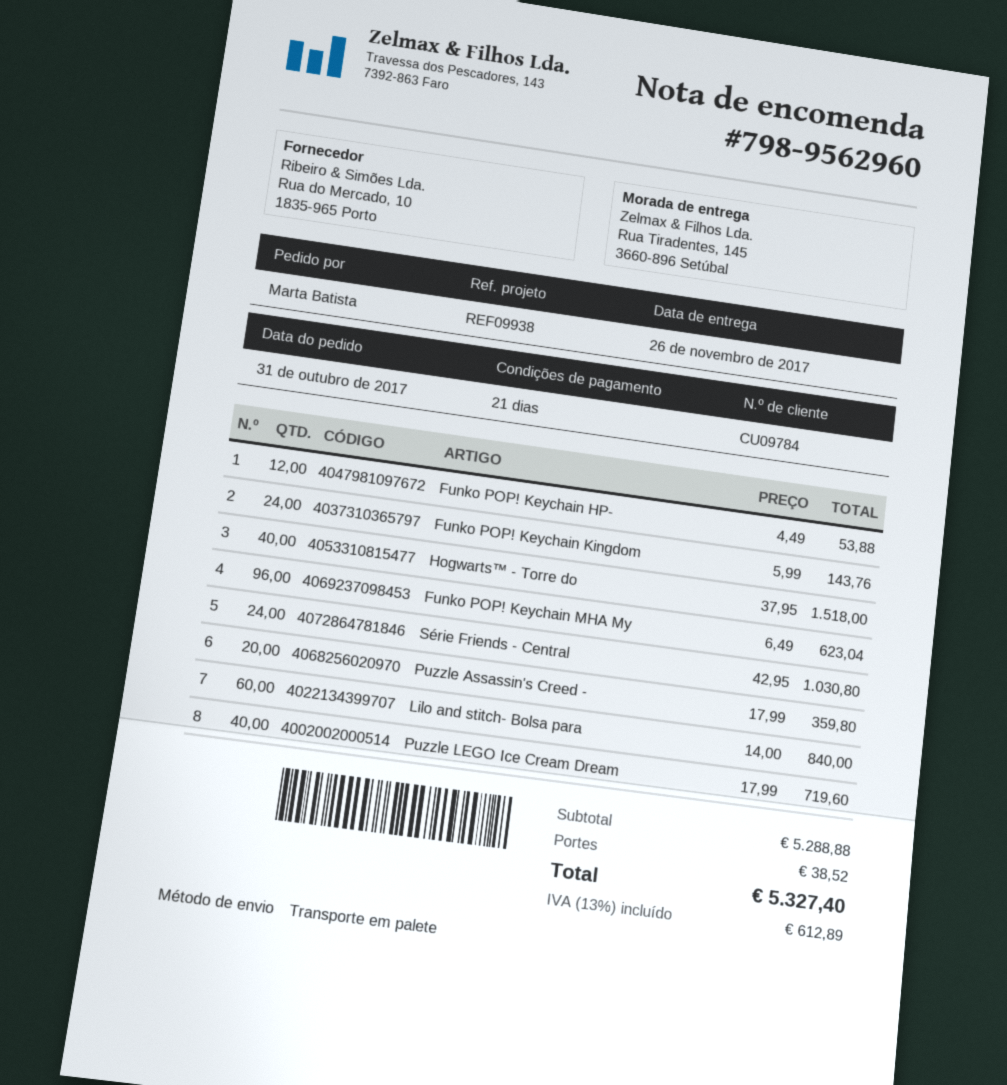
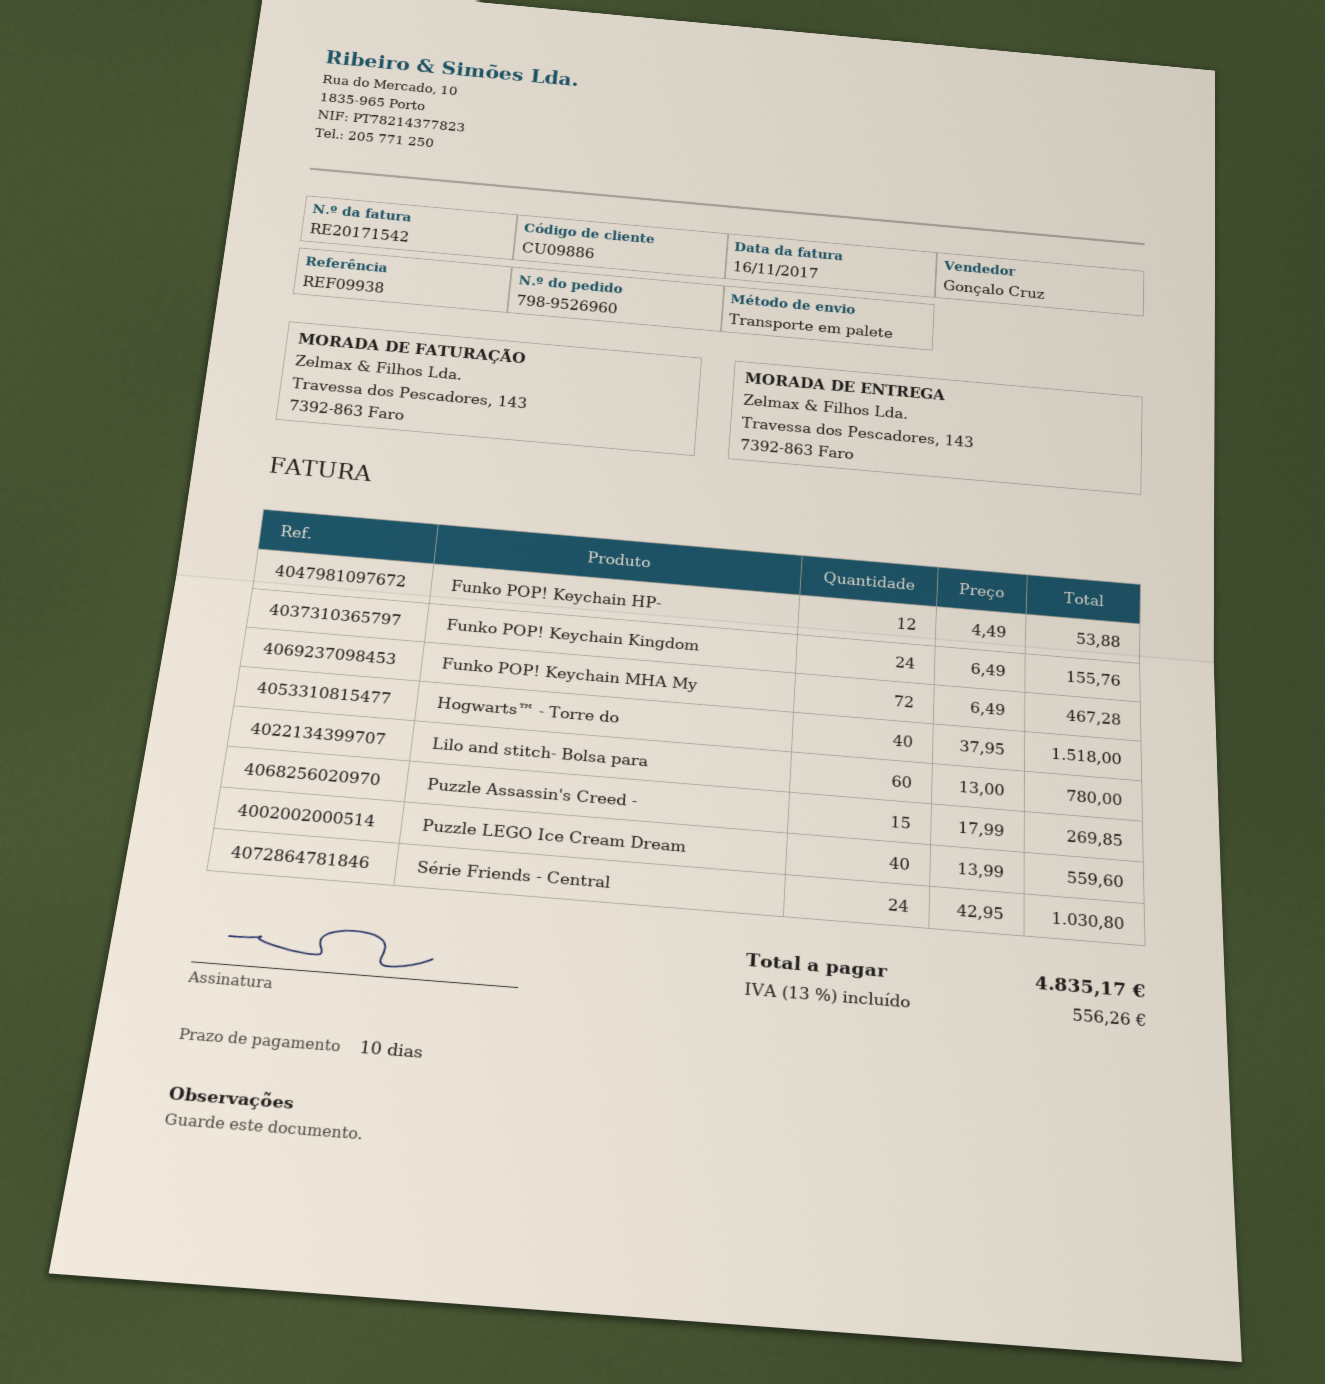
order number: 798-9562960 -> 798-9526960
payment terms: 21 days -> 10 days
customer number: CU09784 -> CU09886
ship to: Rua Tiradentes, 145, 3660-896 Setúbal -> Travessa dos Pescadores, 143, 7392-863 Faro
Funko POP! Keychain Kingdom: 24 x 5.99 = 143.76 -> 24 x 6.49 = 155.76
Funko POP! Keychain MHA My: 96 x 6.49 = 623.04 -> 72 x 6.49 = 467.28
Puzzle Assassin's Creed -: 20 x 17.99 = 359.80 -> 15 x 17.99 = 269.85
Lilo and stitch- Bolsa para: 60 x 14.00 = 840.00 -> 60 x 13.00 = 780.00
Puzzle LEGO Ice Cream Dream: 40 x 17.99 = 719.60 -> 40 x 13.99 = 559.60
shipping: 38.52 -> none
tax: 13% = 612.89 -> 13% = 556.26
total: 5327.40 -> 4835.17

